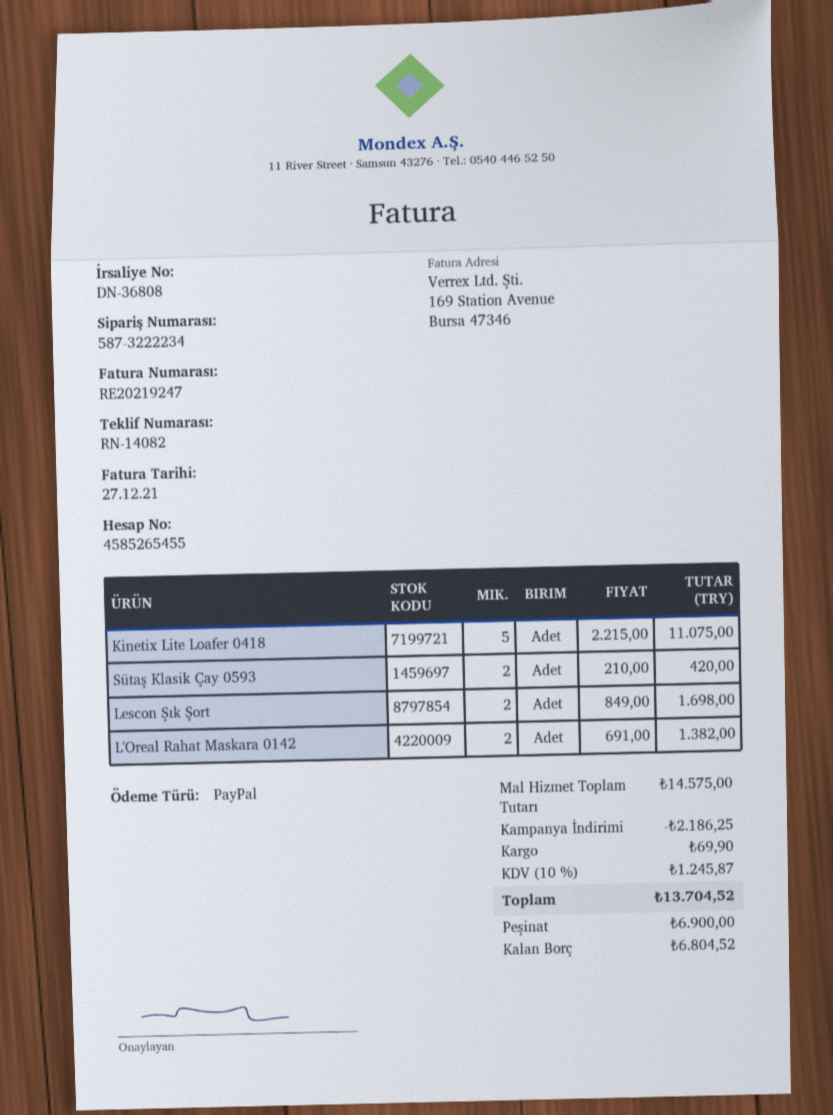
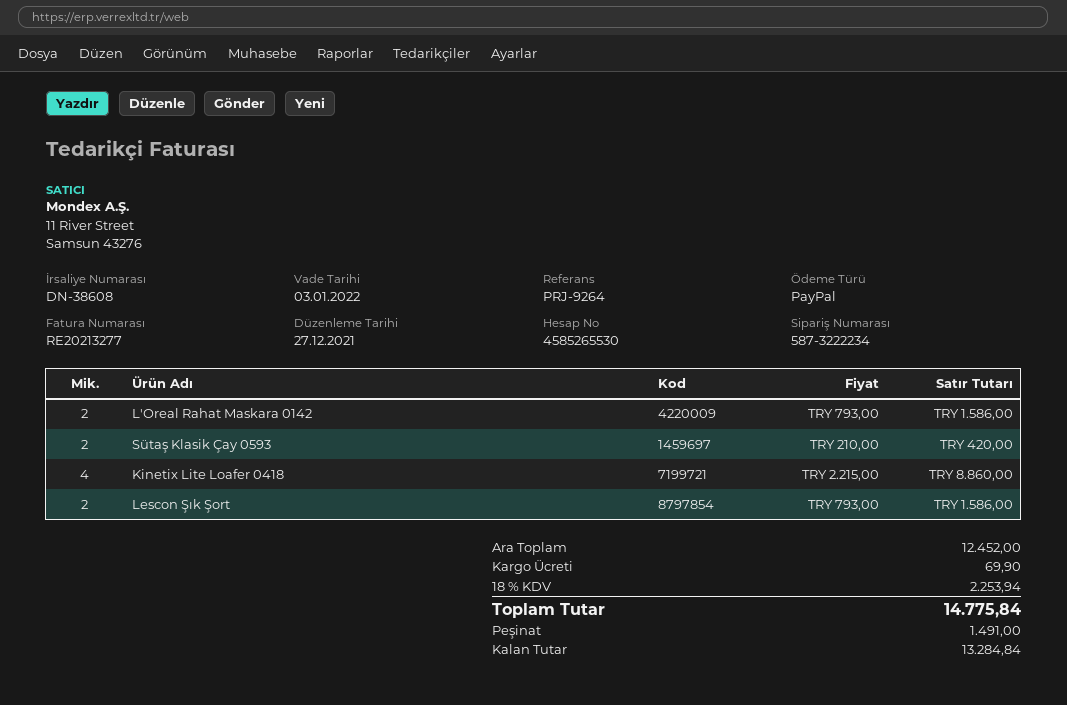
delivery note number: DN-36808 -> DN-38608
invoice number: RE20219247 -> RE20213277
bank account: 4585265455 -> 4585265530
Kinetix Lite Loafer 0418: 5 x 2215.00 = 11075.00 -> 4 x 2215.00 = 8860.00
Lescon Şık Şort: 2 x 849.00 = 1698.00 -> 2 x 793.00 = 1586.00
L'Oreal Rahat Maskara 0142: 2 x 691.00 = 1382.00 -> 2 x 793.00 = 1586.00
subtotal: 14575.00 -> 12452.00
discount: 2186.25 -> none
tax: 10% = 1245.87 -> 18% = 2253.94
total: 13704.52 -> 14775.84
deposit: 6900.00 -> 1491.00
balance: 6804.52 -> 13284.84

